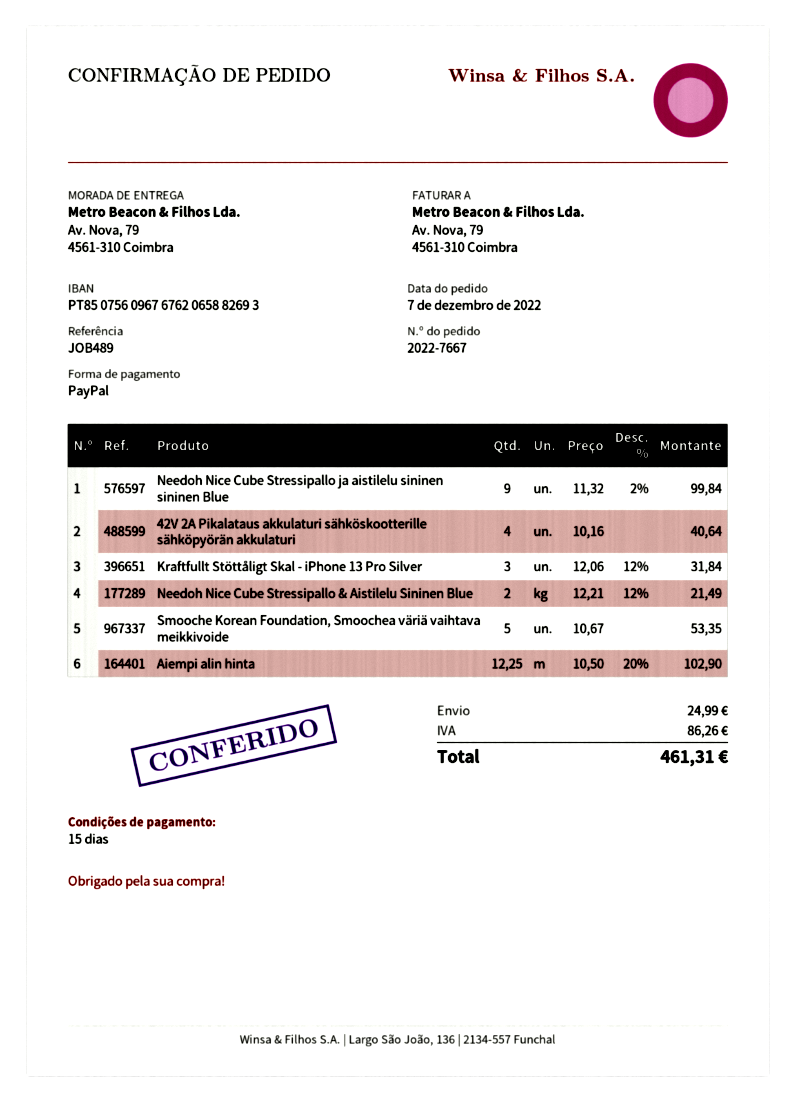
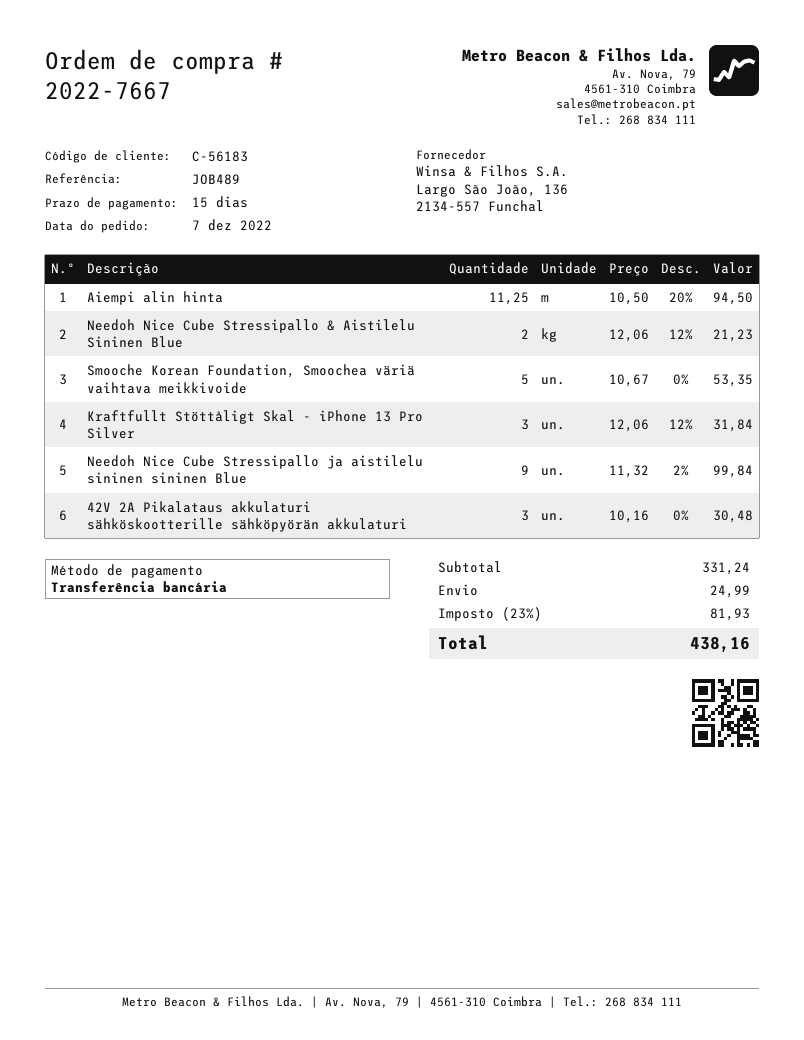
payment method: PayPal -> bank transfer
42V 2A Pikalataus akkulaturi sähköskootterille sähköpyörän akkulaturi: 4 x 10.16 = 40.64 -> 3 x 10.16 = 30.48
Needoh Nice Cube Stressipallo & Aistilelu Sininen Blue: 2 x 12.21 - 12% = 21.49 -> 2 x 12.06 - 12% = 21.23
Aiempi alin hinta: 12.25 x 10.50 - 20% = 102.90 -> 11.25 x 10.50 - 20% = 94.50
tax: 86.26 -> 81.93
total: 461.31 -> 438.16

